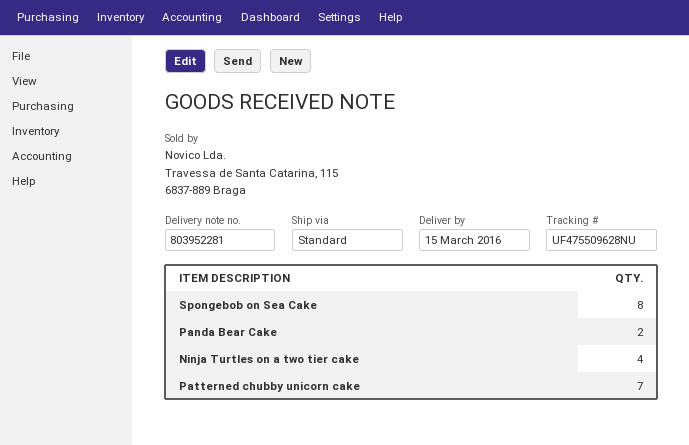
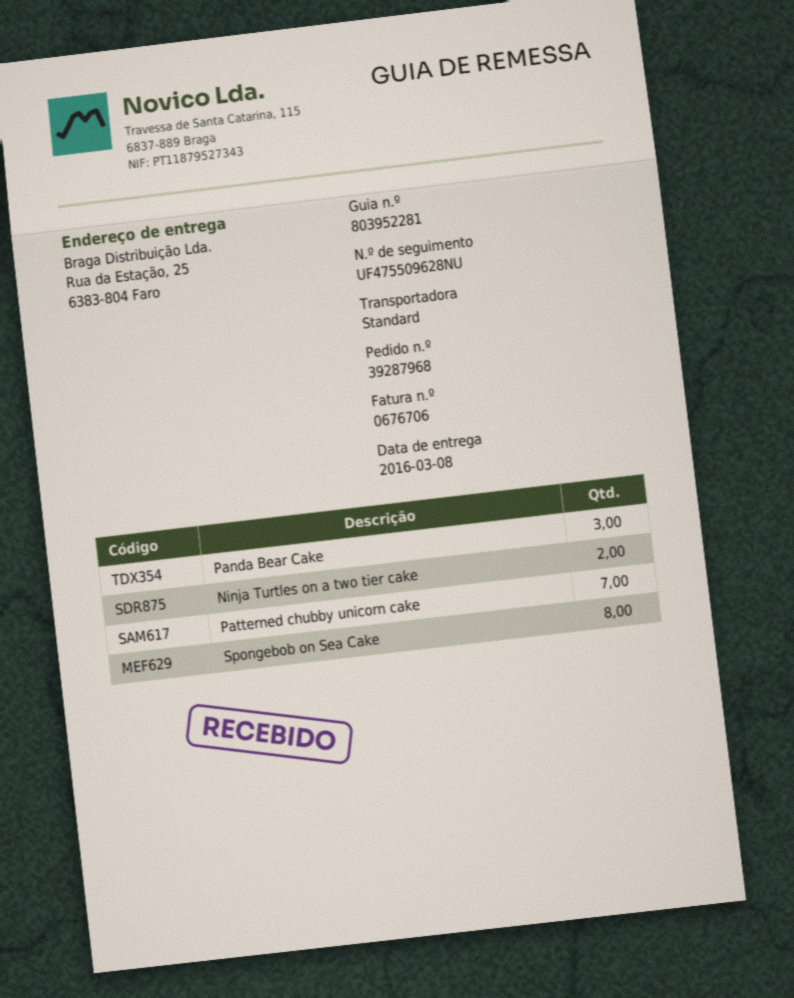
delivery date: 2016-03-15 -> 2016-03-08
Panda Bear Cake: 2 -> 3
Ninja Turtles on a two tier cake: 4 -> 2

